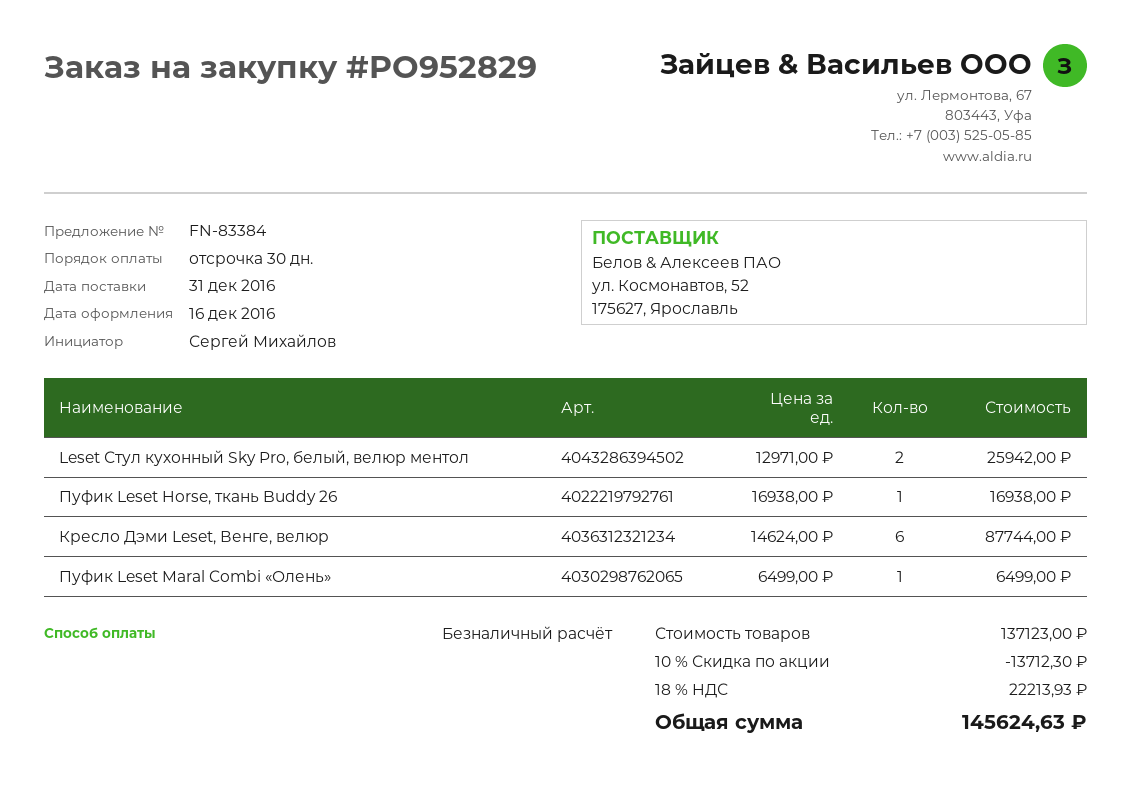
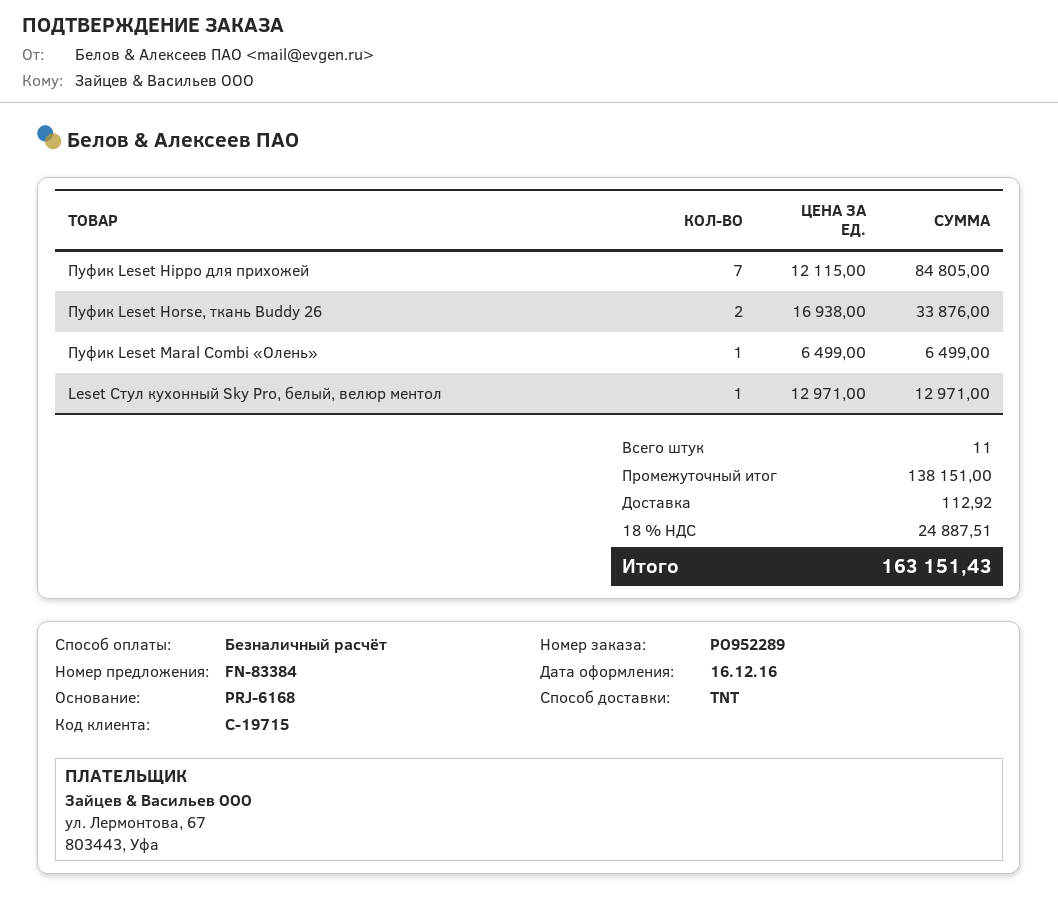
order number: PO952829 -> PO952289
Leset Стул кухонный Sky Pro, белый, велюр ментол: 2 x 12971.00 = 25942.00 -> 1 x 12971.00 = 12971.00
Пуфик Leset Horse, ткань Buddy 26: 1 x 16938.00 = 16938.00 -> 2 x 16938.00 = 33876.00
Кресло Дэми Leset, Венге, велюр: 6 x 14624.00 = 87744.00 -> none
Пуфик Leset Hippo для прихожей: none -> 7 x 12115.00 = 84805.00
subtotal: 137123.00 -> 138151.00
discount: 10% = 13712.30 -> none
shipping: none -> 112.92
tax: 18% = 22213.93 -> 18% = 24887.51
total: 145624.63 -> 163151.43

